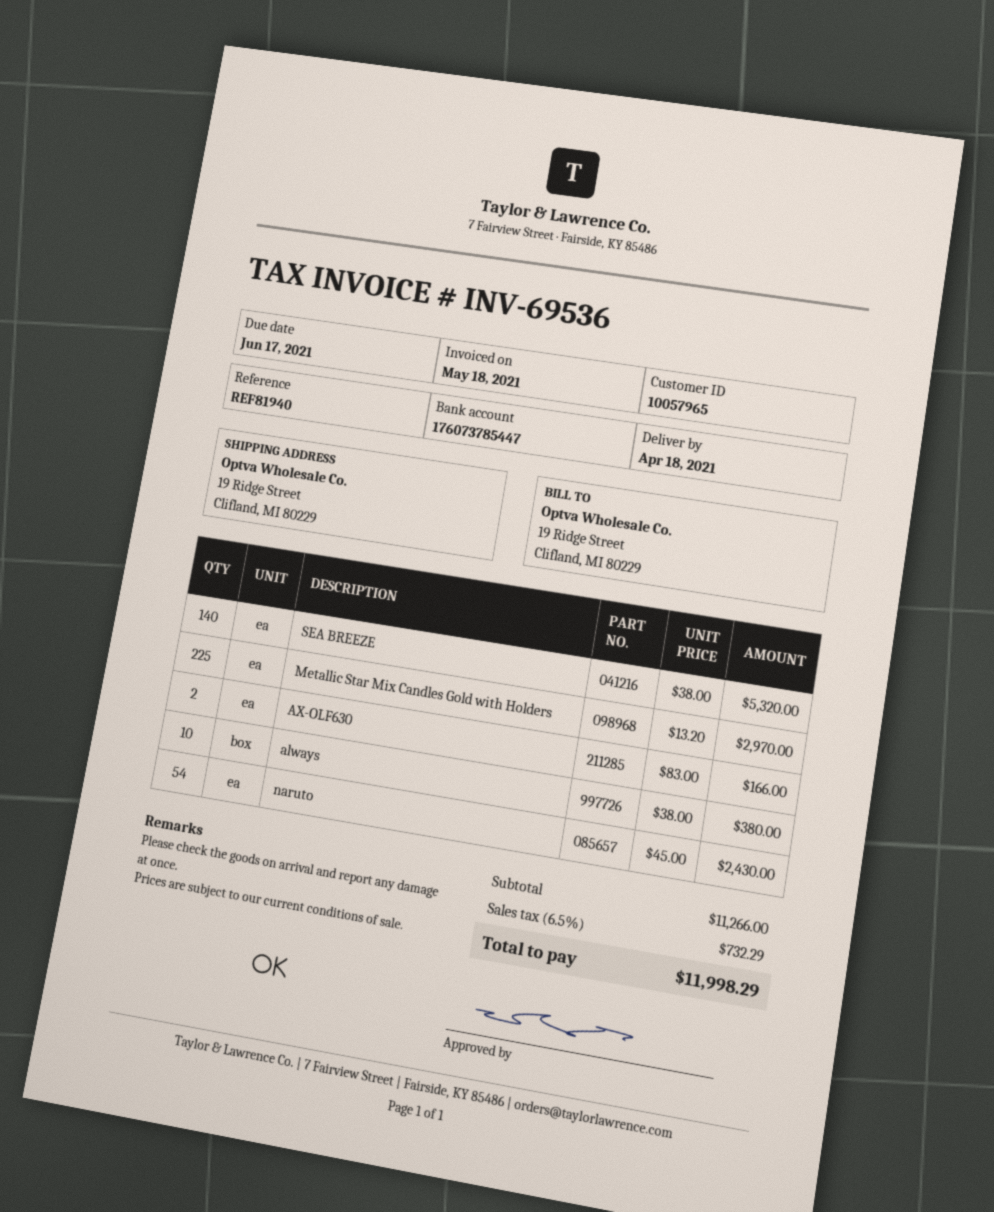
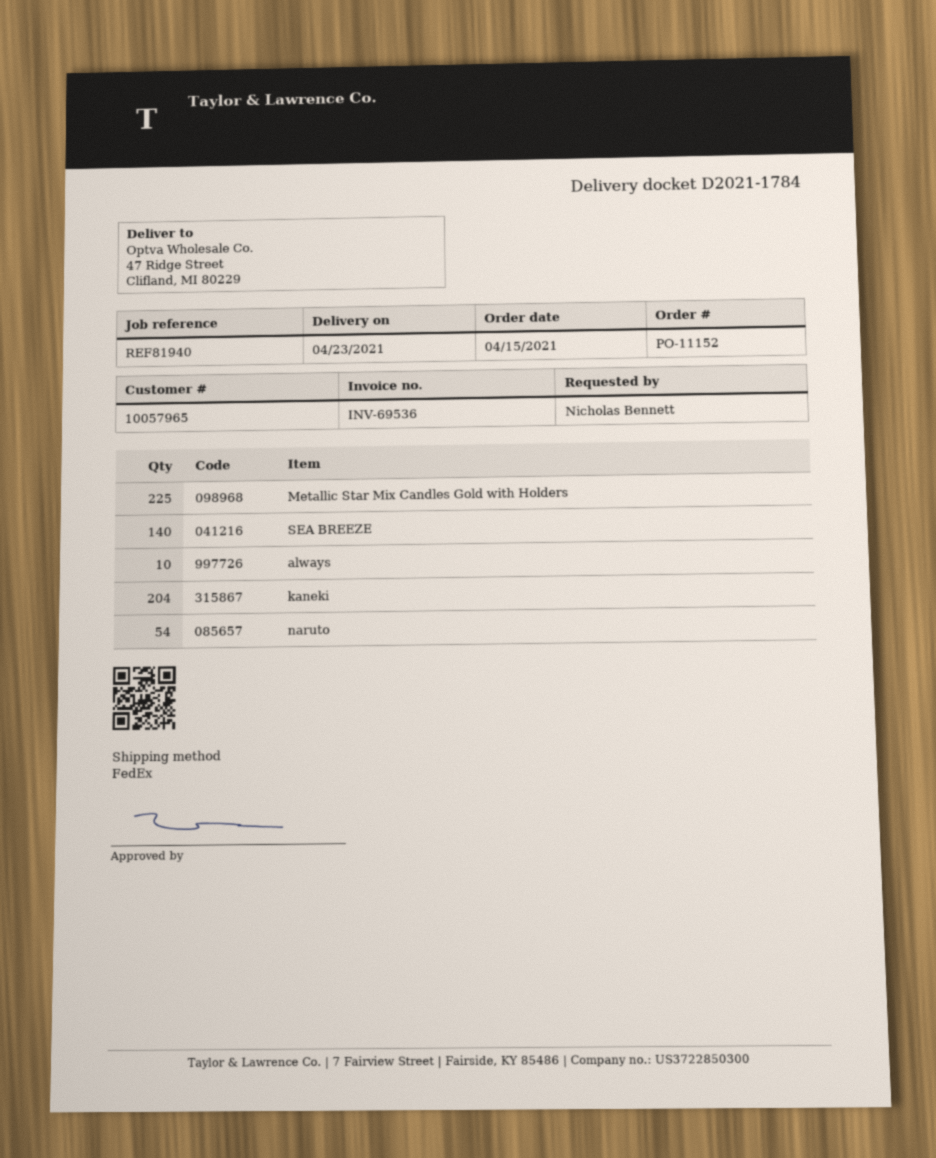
delivery date: 2021-04-18 -> 2021-04-23
ship to: 19 Ridge Street, Clifland, MI 80229 -> 47 Ridge Street, Clifland, MI 80229
AX-OLF630: 2 -> none
kaneki: none -> 204

